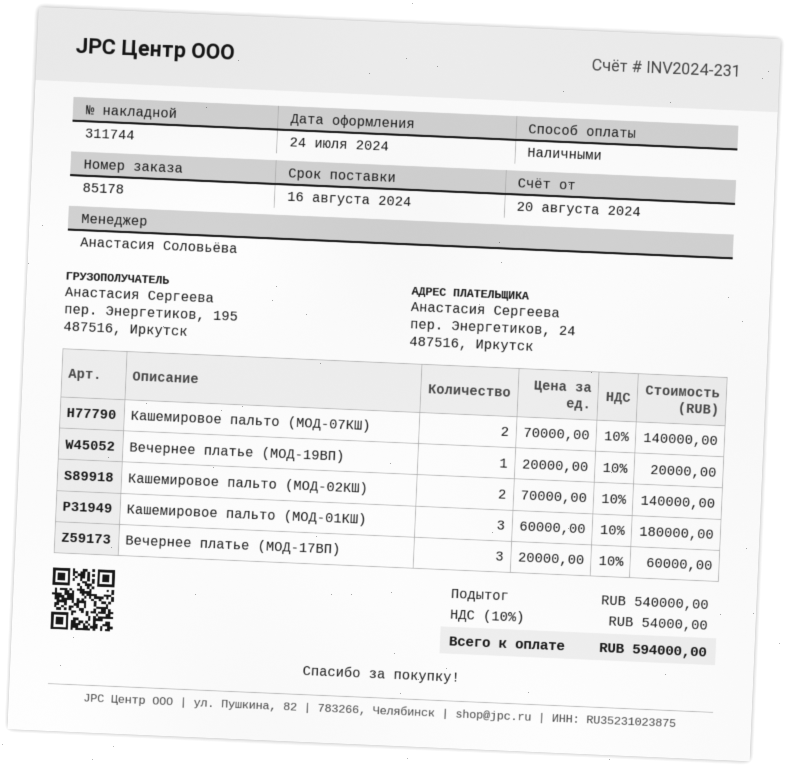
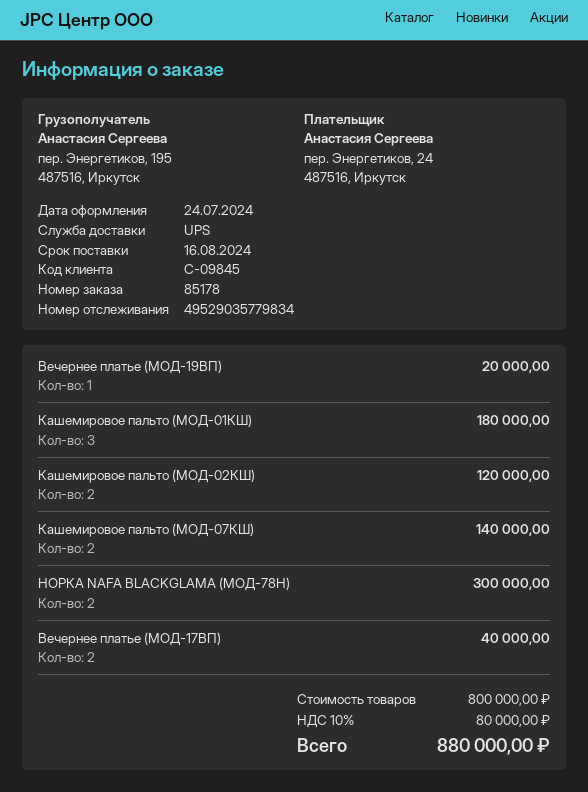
Кашемировое пальто (МОД-02КШ): 2 for 140000.00 -> 2 for 120000.00
Вечернее платье (МОД-17ВП): 3 for 60000.00 -> 2 for 40000.00
НОРКА NAFA BLACKGLAMA (МОД-78Н): none -> 2 for 300000.00
subtotal: 540000.00 -> 800000.00
tax: 10% = 54000.00 -> 10% = 80000.00
total: 594000.00 -> 880000.00

